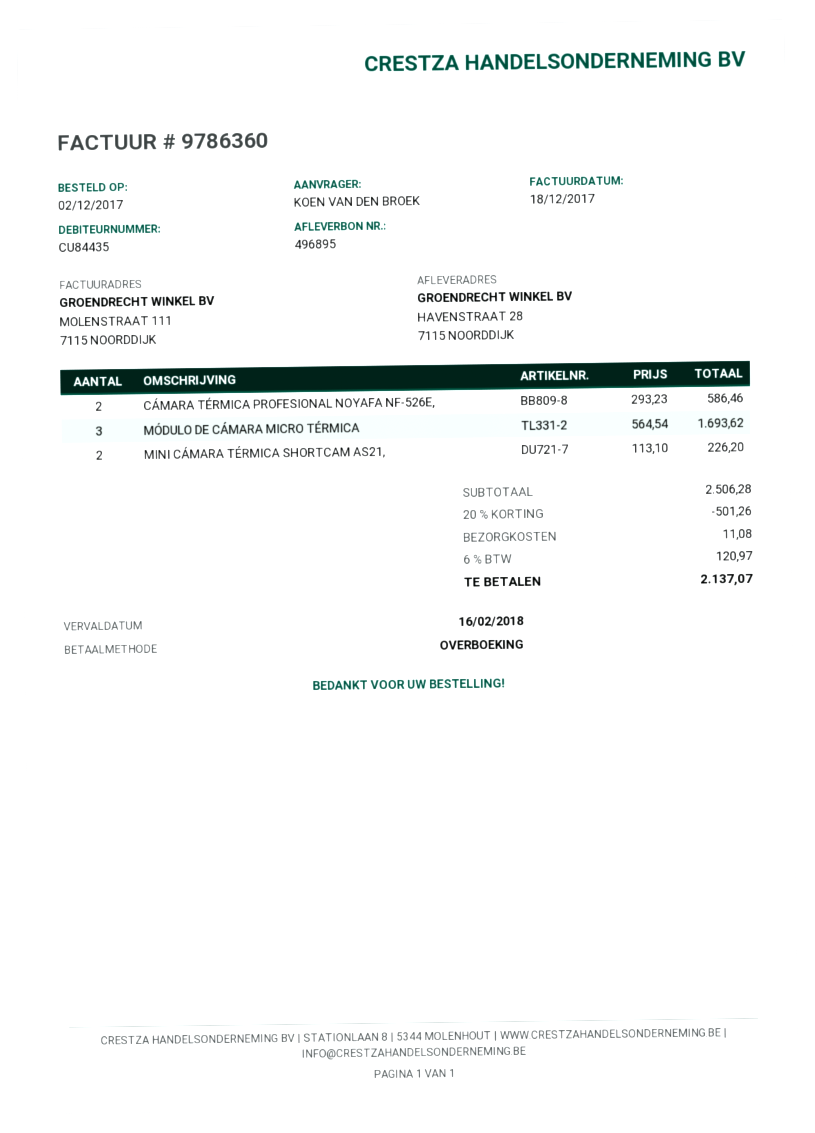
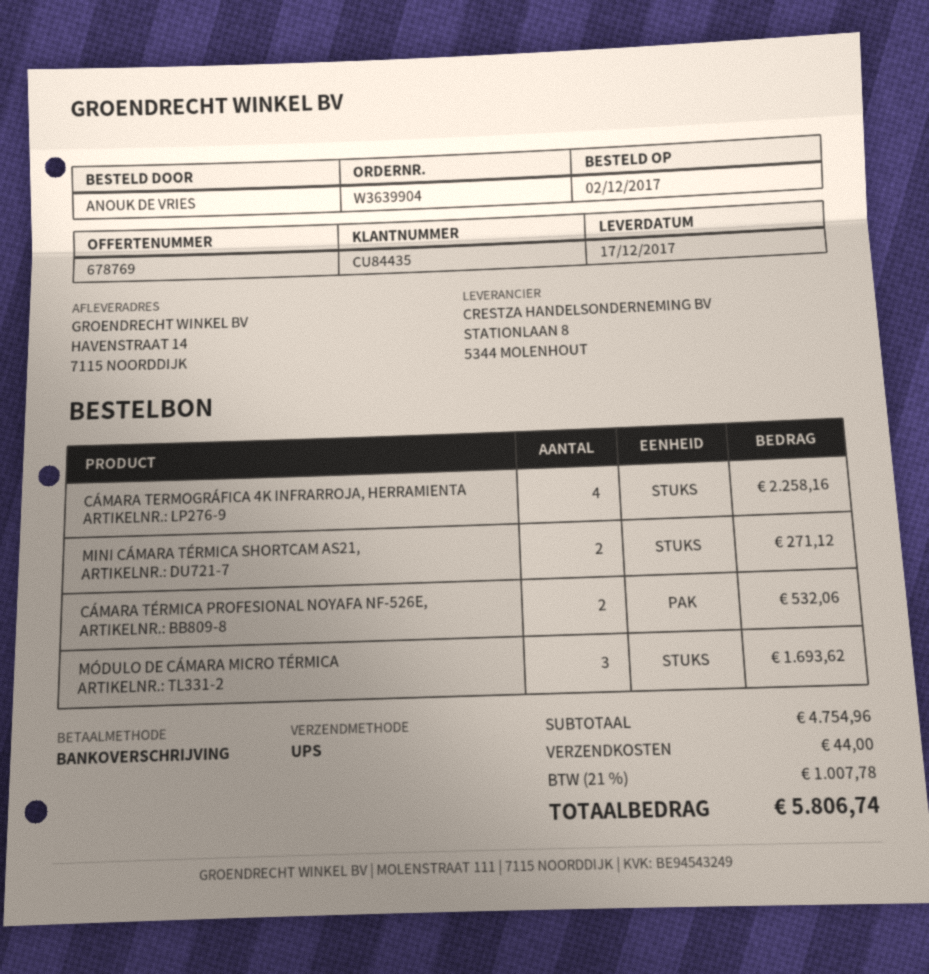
ordered by: KOEN VAN DEN BROEK -> ANOUK DE VRIES
ship to: HAVENSTRAAT 28, 7115 NOORDDIJK -> HAVENSTRAAT 14, 7115 NOORDDIJK
CÁMARA TÉRMICA PROFESIONAL NOYAFA NF-526E,: 2 for 586.46 -> 2 for 532.06
MINI CÁMARA TÉRMICA SHORTCAM AS21,: 2 for 226.20 -> 2 for 271.12
CÁMARA TERMOGRÁFICA 4K INFRARROJA, HERRAMIENTA: none -> 4 for 2258.16
subtotal: 2506.28 -> 4754.96
discount: 20% = 501.26 -> none
shipping: 11.08 -> 44.00
tax: 6% = 120.97 -> 21% = 1007.78
total: 2137.07 -> 5806.74

